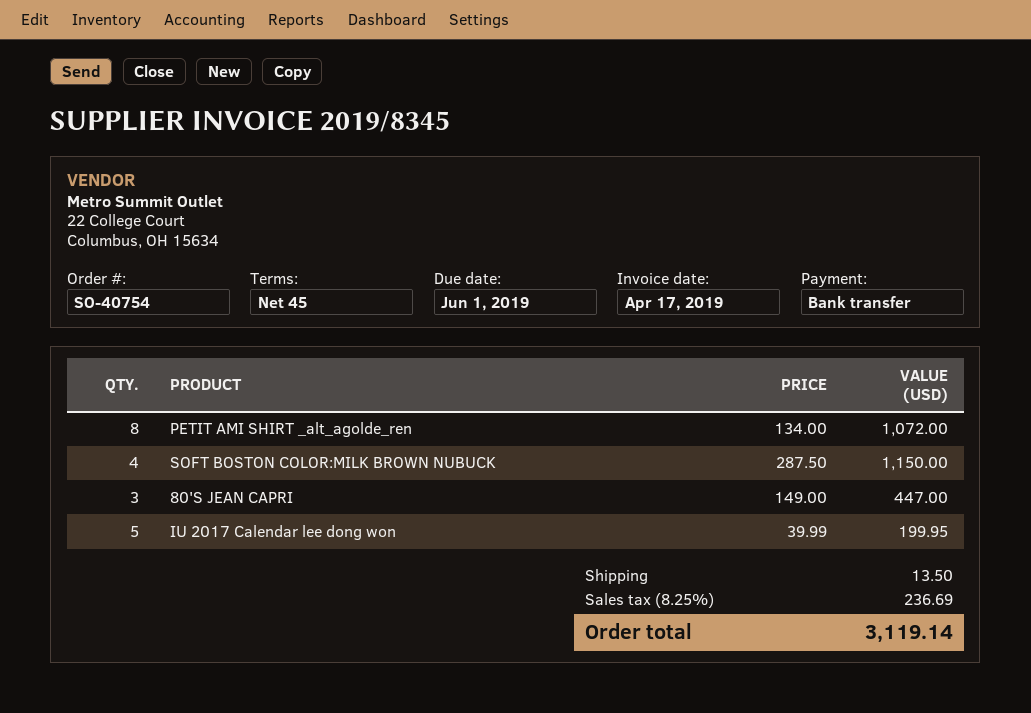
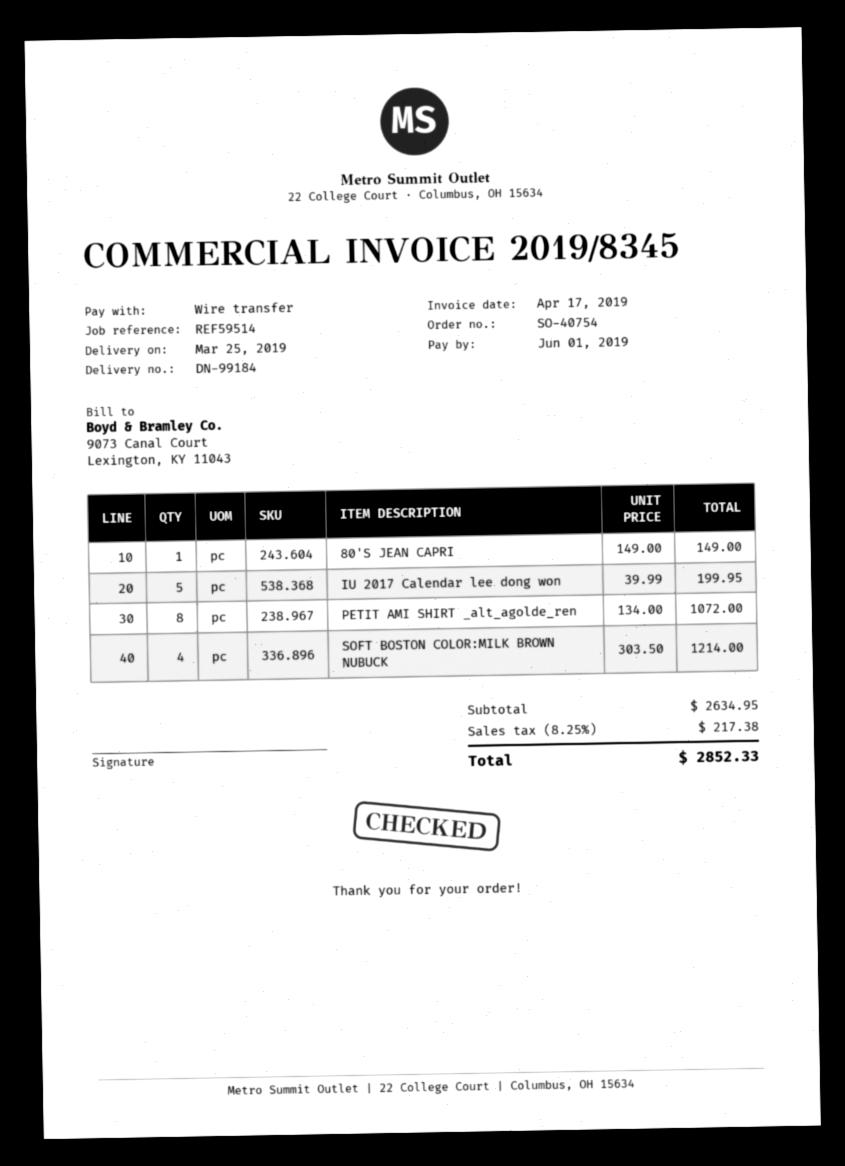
SOFT BOSTON COLOR:MILK BROWN NUBUCK: 4 x 287.50 = 1150.00 -> 4 x 303.50 = 1214.00
80'S JEAN CAPRI: 3 x 149.00 = 447.00 -> 1 x 149.00 = 149.00
shipping: 13.50 -> none
tax: 8.25% = 236.69 -> 8.25% = 217.38
total: 3119.14 -> 2852.33

